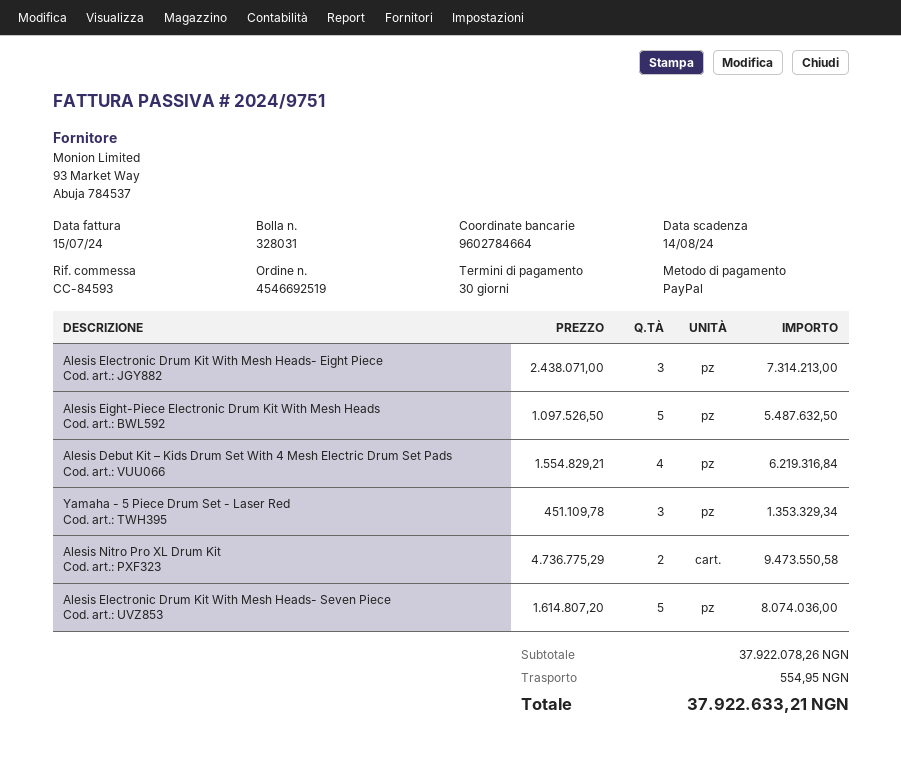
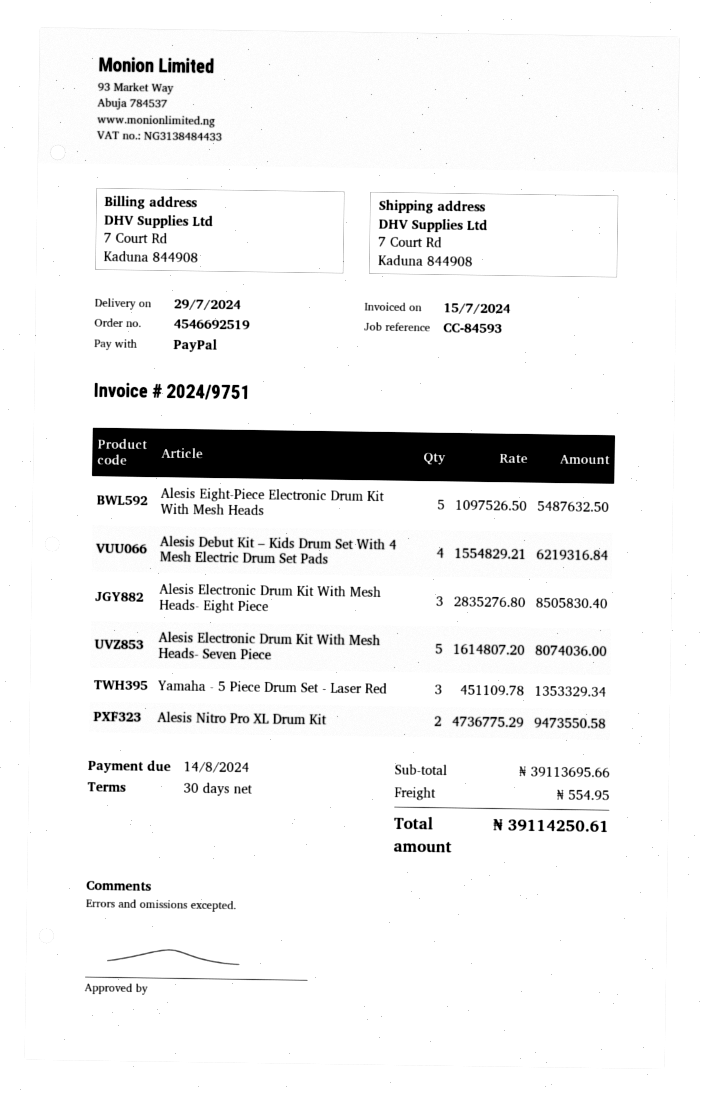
Alesis Electronic Drum Kit With Mesh Heads- Eight Piece: 3 x 2438071.00 = 7314213.00 -> 3 x 2835276.80 = 8505830.40
subtotal: 37922078.26 -> 39113695.66
total: 37922633.21 -> 39114250.61

